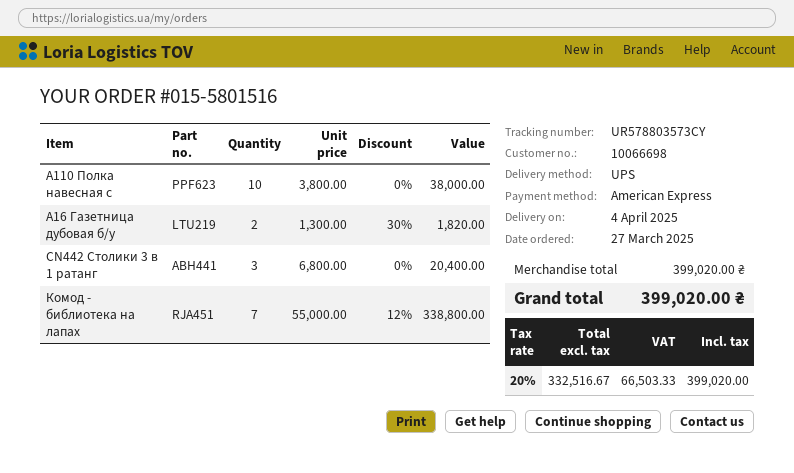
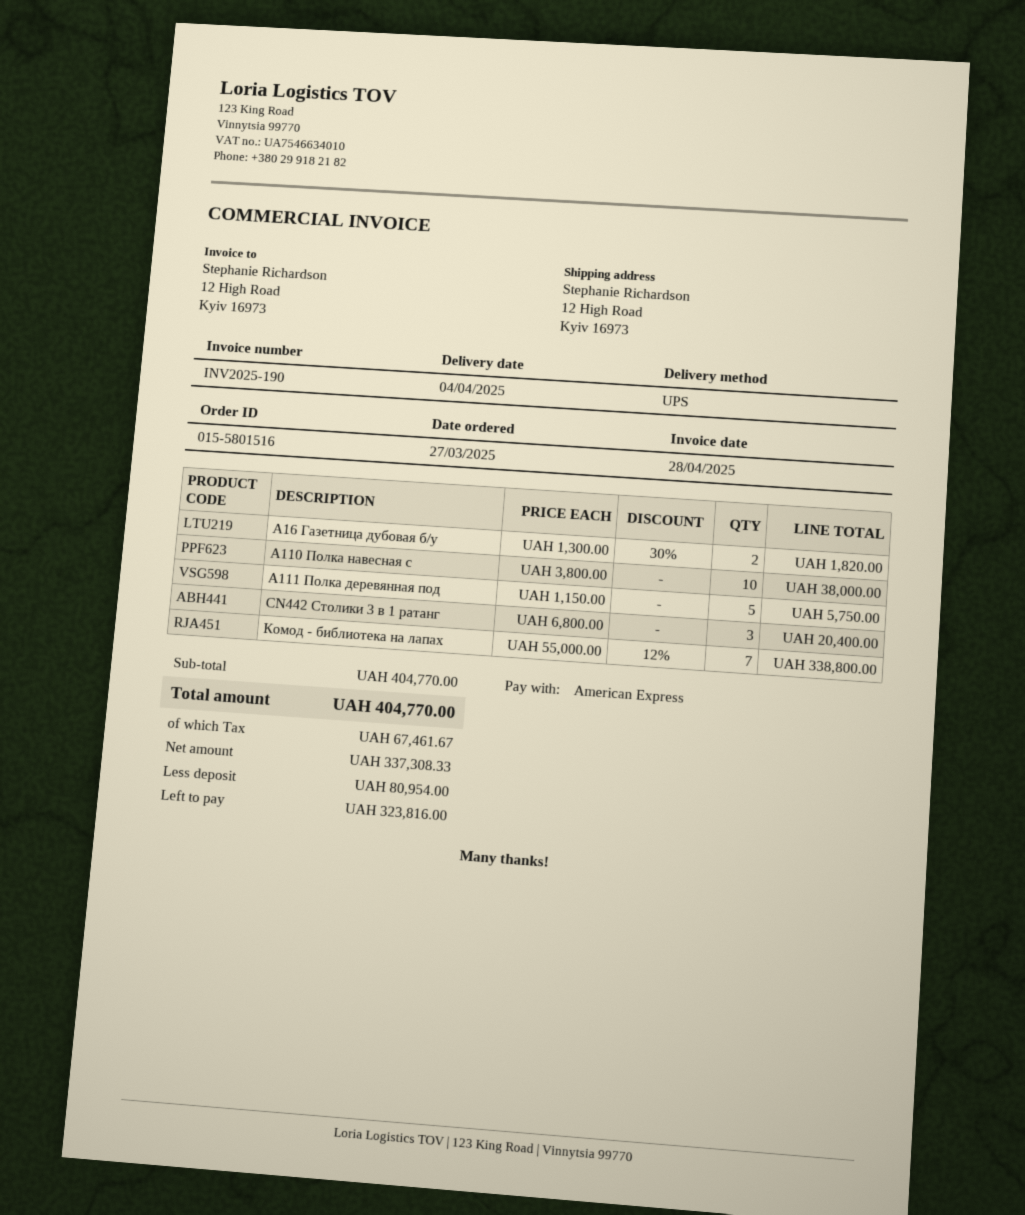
А111 Полка деревянная под: none -> 5 x 1150.00 = 5750.00
subtotal: 399020.00 -> 404770.00
net: 332516.67 -> 337308.33
tax: 66503.33 -> 67461.67
total: 399020.00 -> 404770.00

